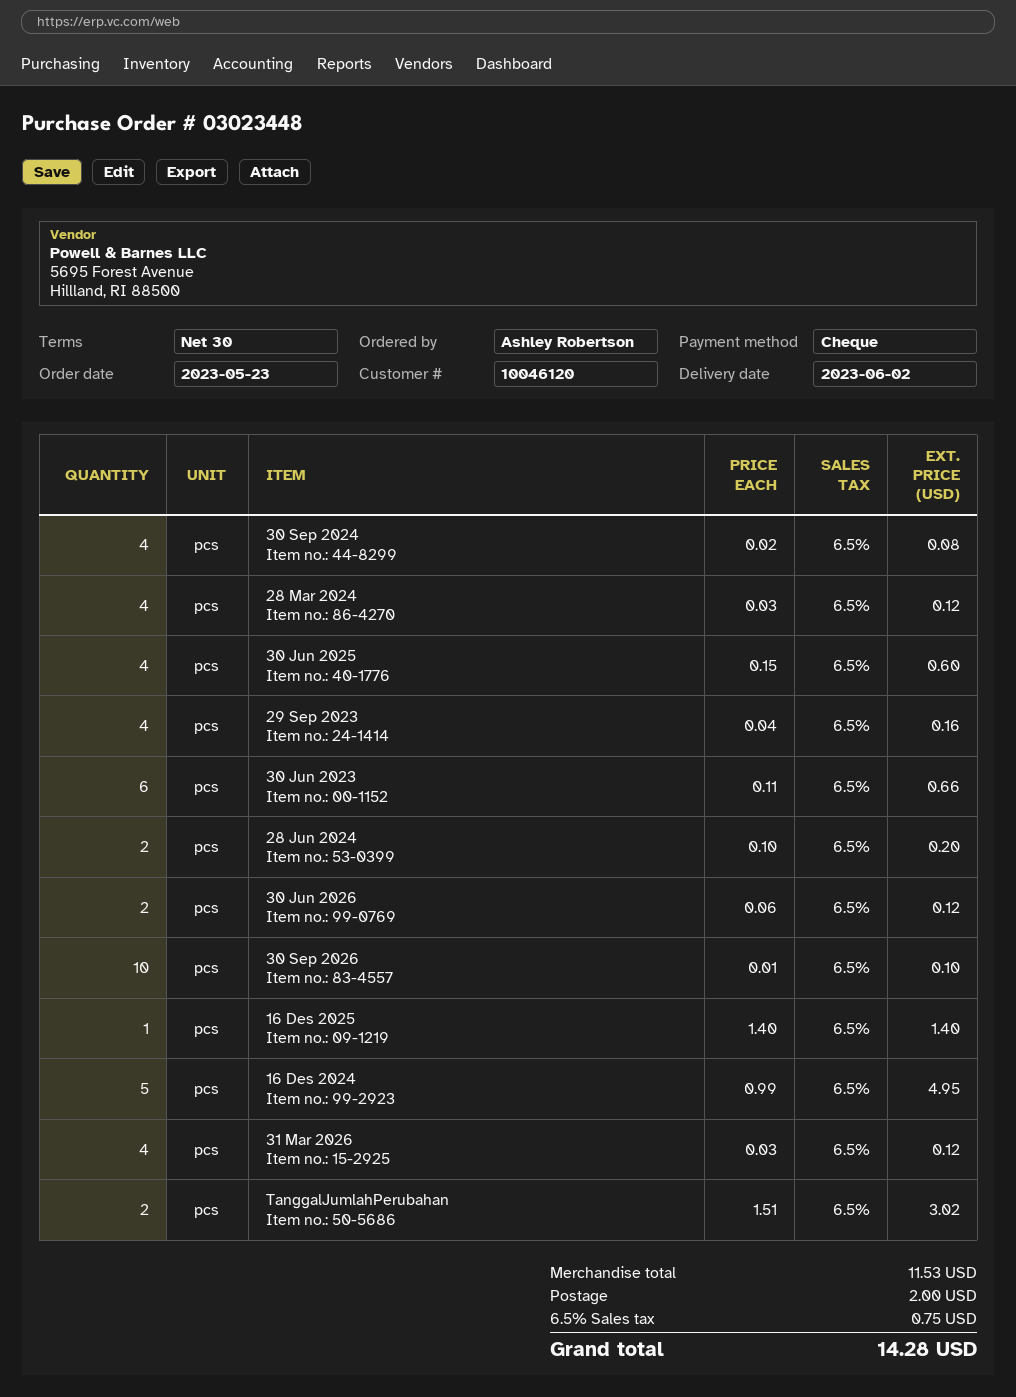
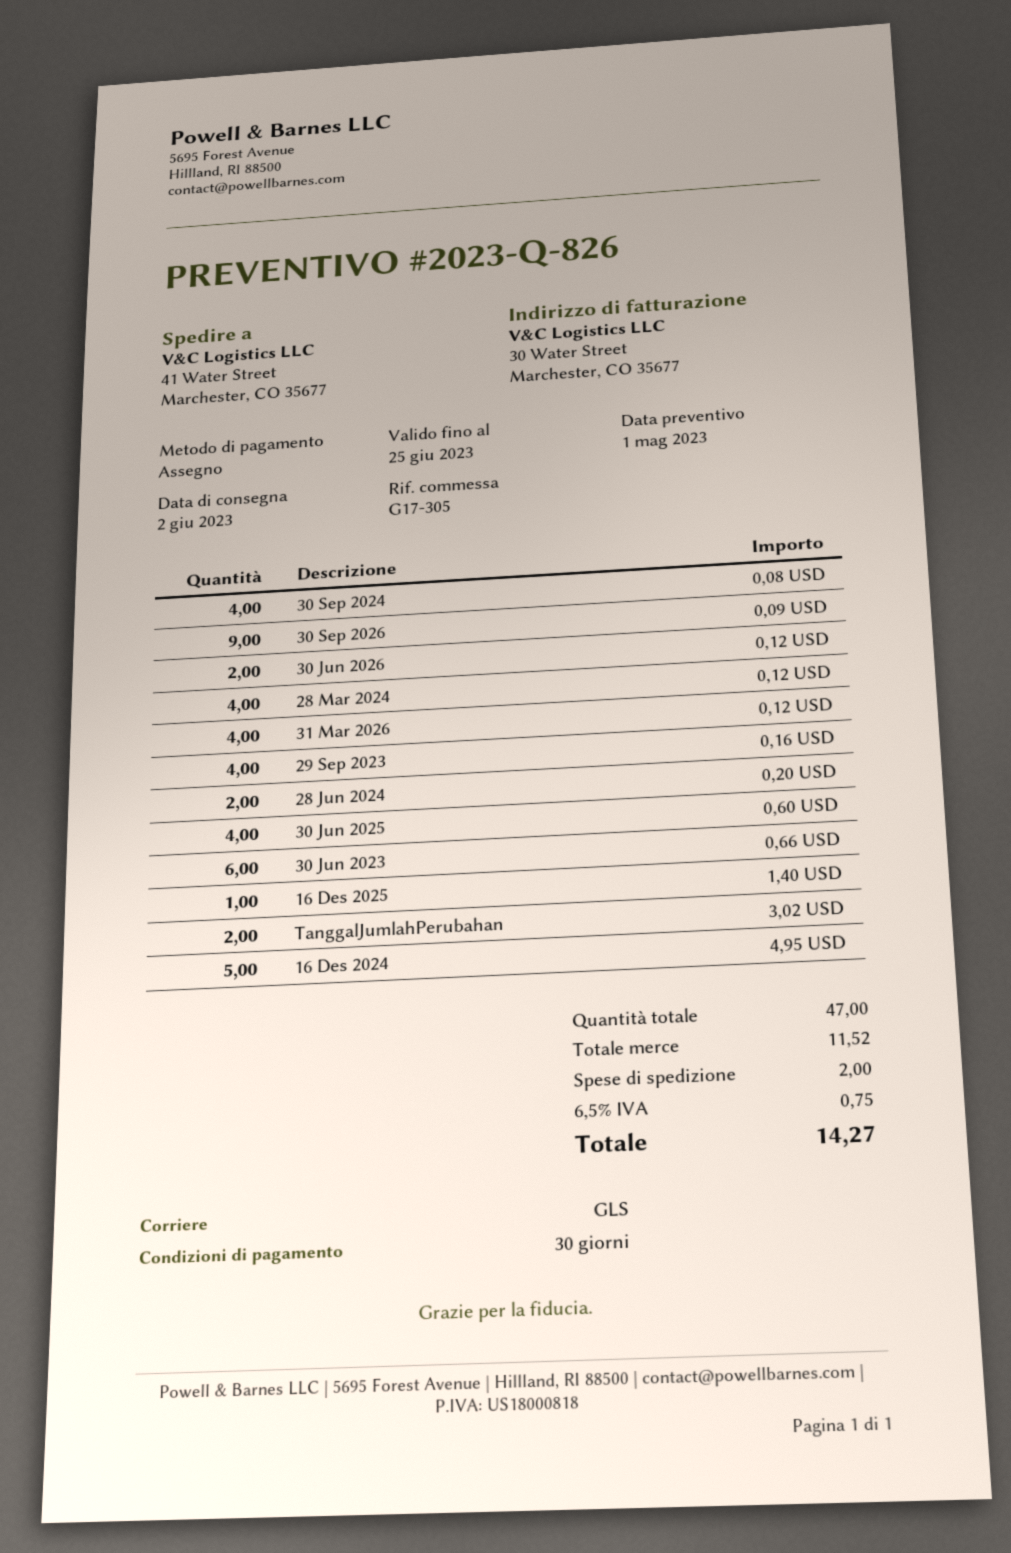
30 Sep 2026: 10 for 0.10 -> 9 for 0.09
subtotal: 11.53 -> 11.52
total: 14.28 -> 14.27

